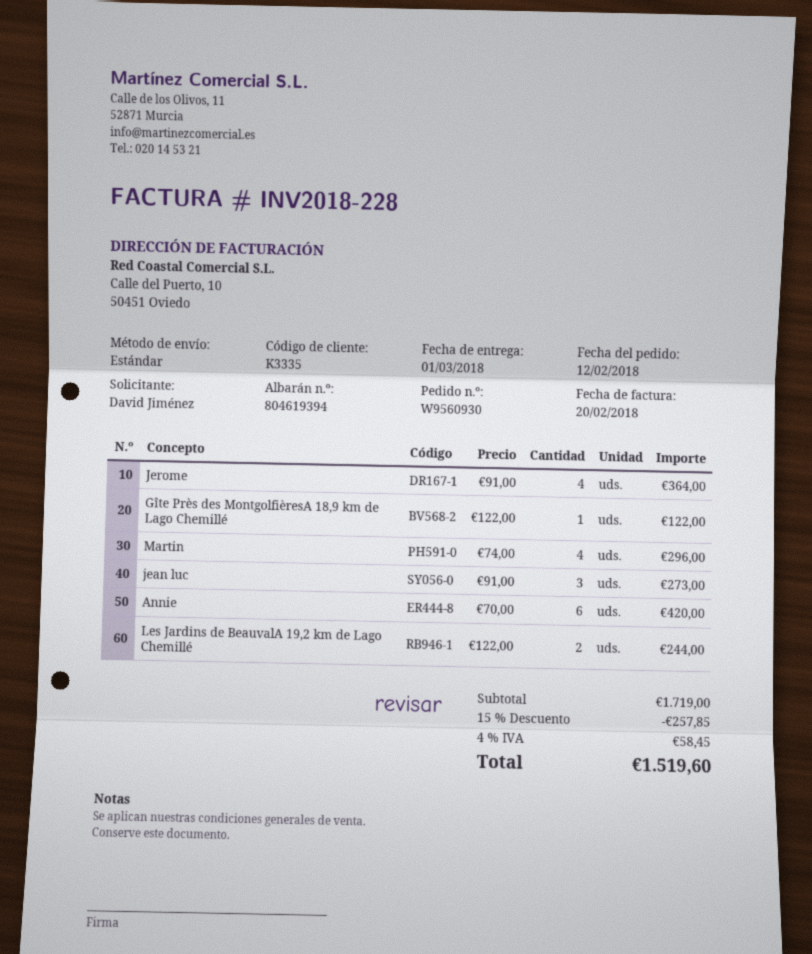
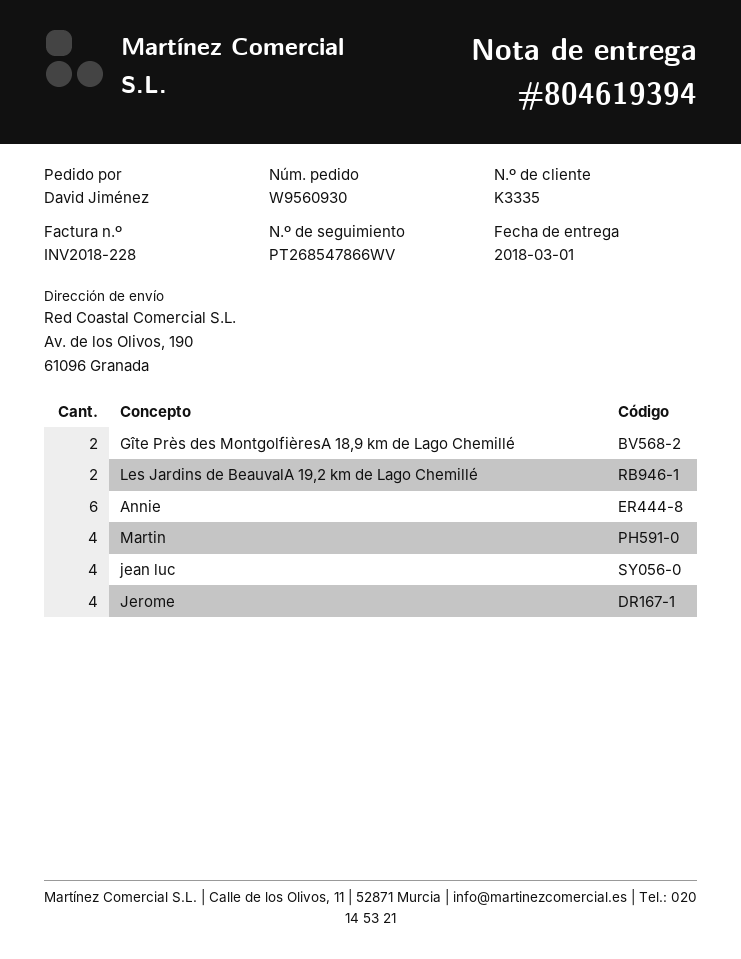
Gîte Près des MontgolfièresA 18,9 km de Lago Chemillé: 1 -> 2
jean luc: 3 -> 4

